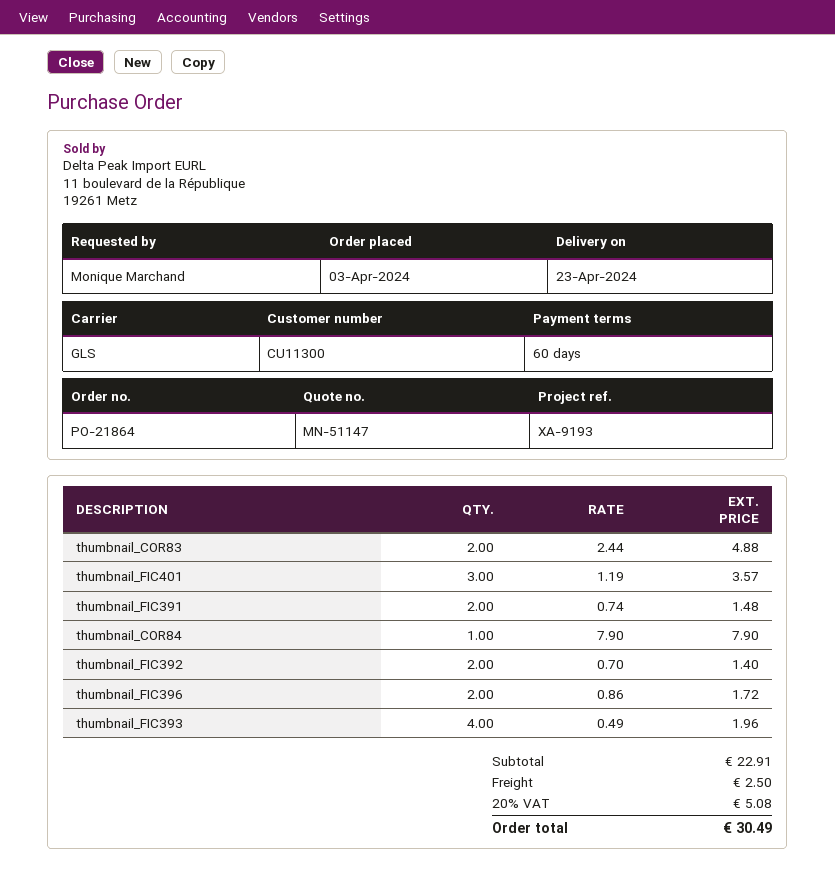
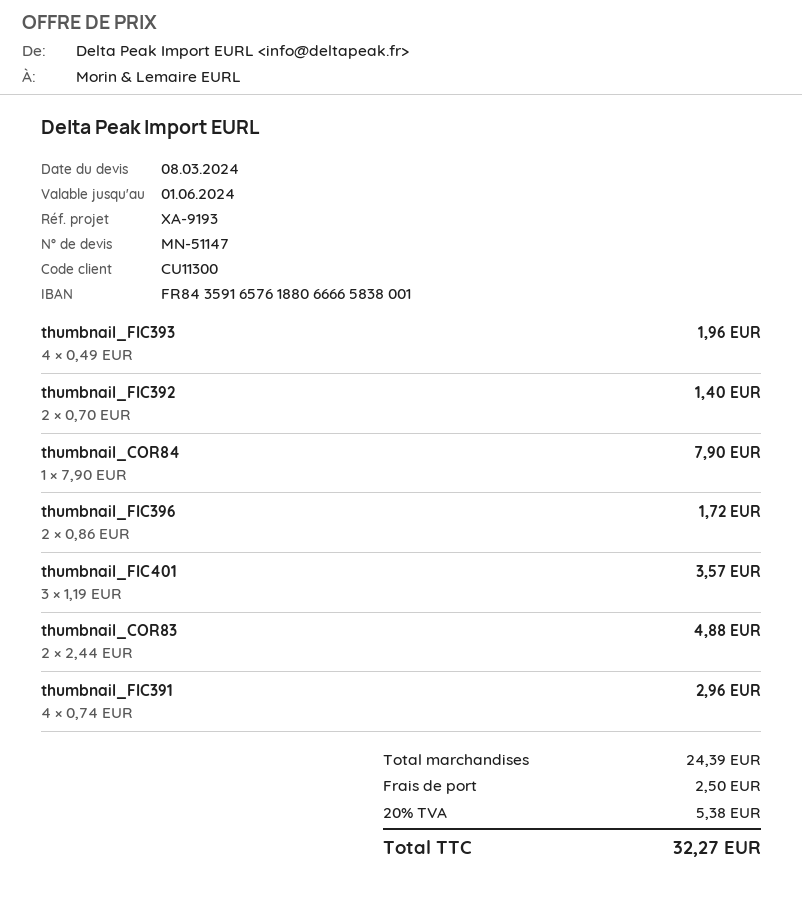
thumbnail_FIC391: 2 x 0.74 = 1.48 -> 4 x 0.74 = 2.96
subtotal: 22.91 -> 24.39
tax: 20% = 5.08 -> 20% = 5.38
total: 30.49 -> 32.27

